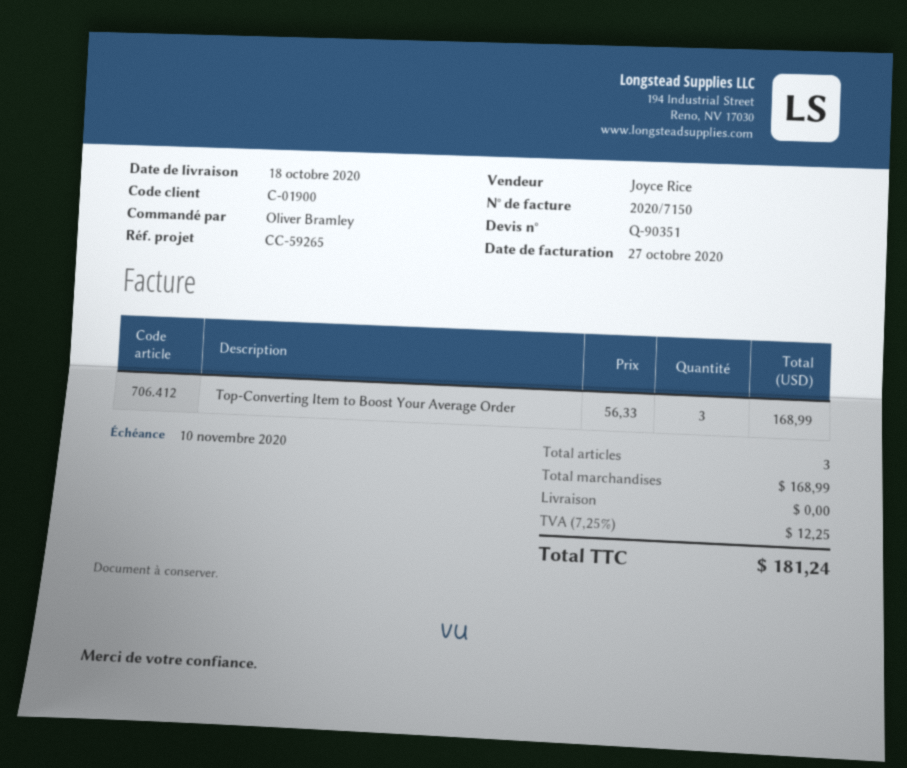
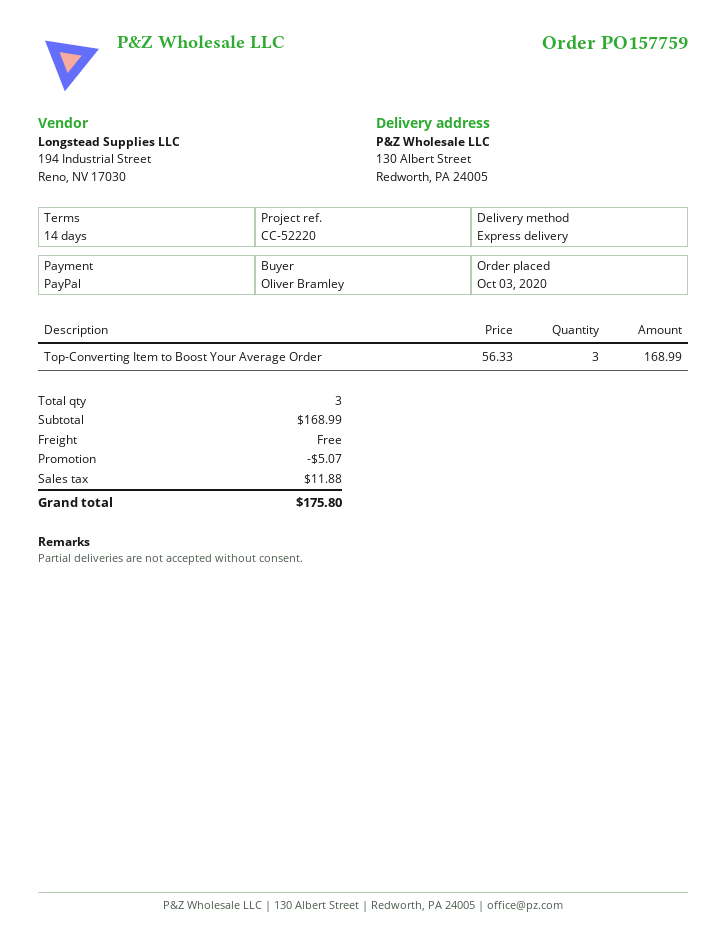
reference: CC-59265 -> CC-52220
discount: none -> 5.07
tax: 12.25 -> 11.88
total: 181.24 -> 175.80

